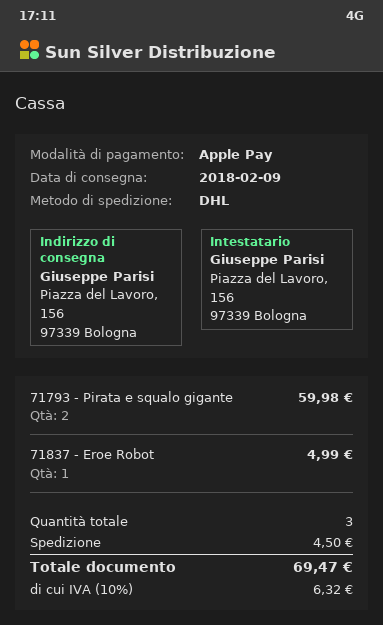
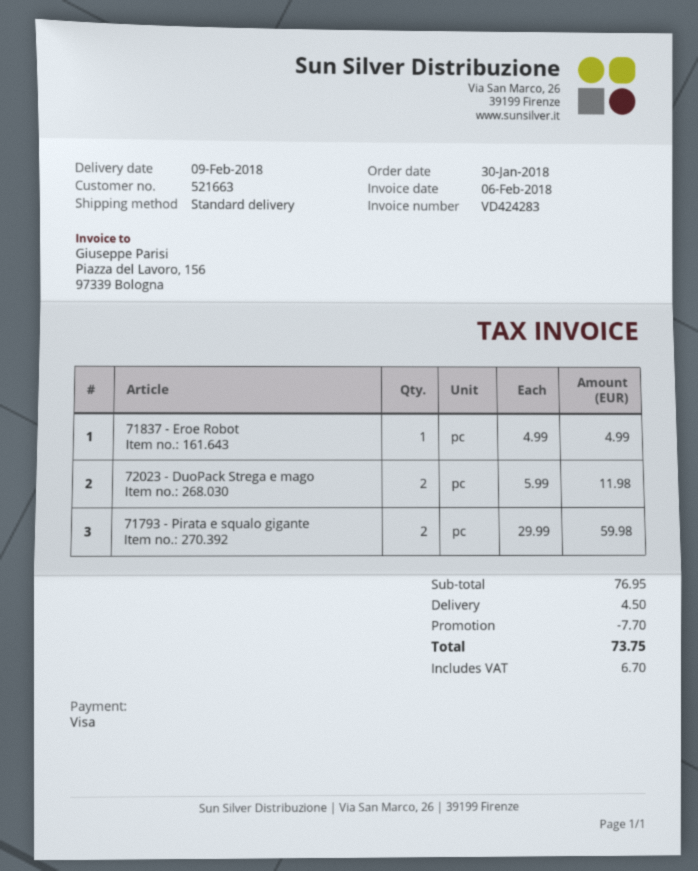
payment method: Apple Pay -> Visa
shipping method: DHL -> standard
72023 - DuoPack Strega e mago: none -> 2 for 11.98
discount: none -> 7.70
tax: 6.32 -> 6.70
total: 69.47 -> 73.75

